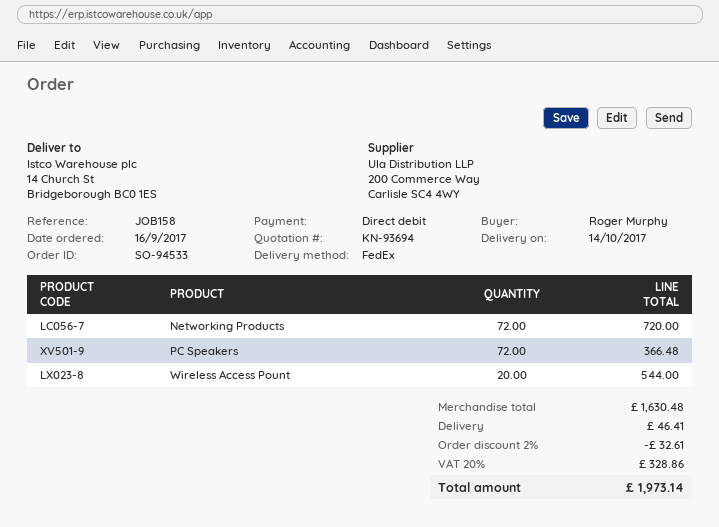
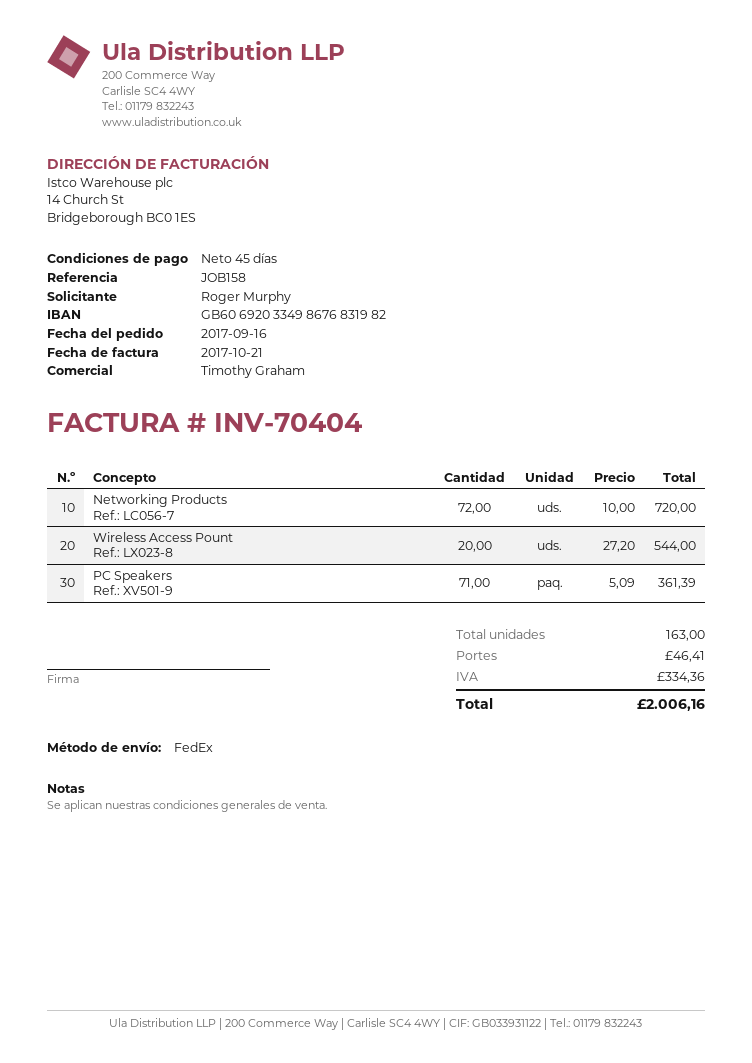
PC Speakers: 72 for 366.48 -> 71 for 361.39
discount: 2% = 32.61 -> none
tax: 328.86 -> 334.36
total: 1973.14 -> 2006.16

